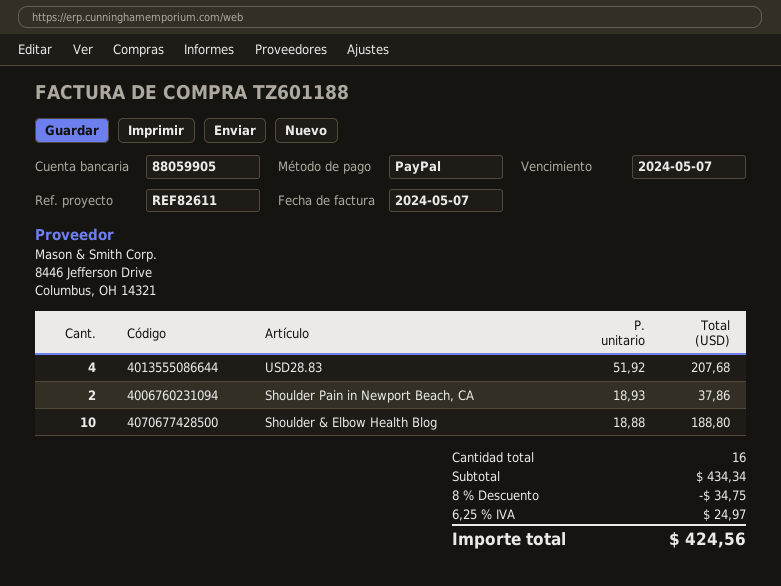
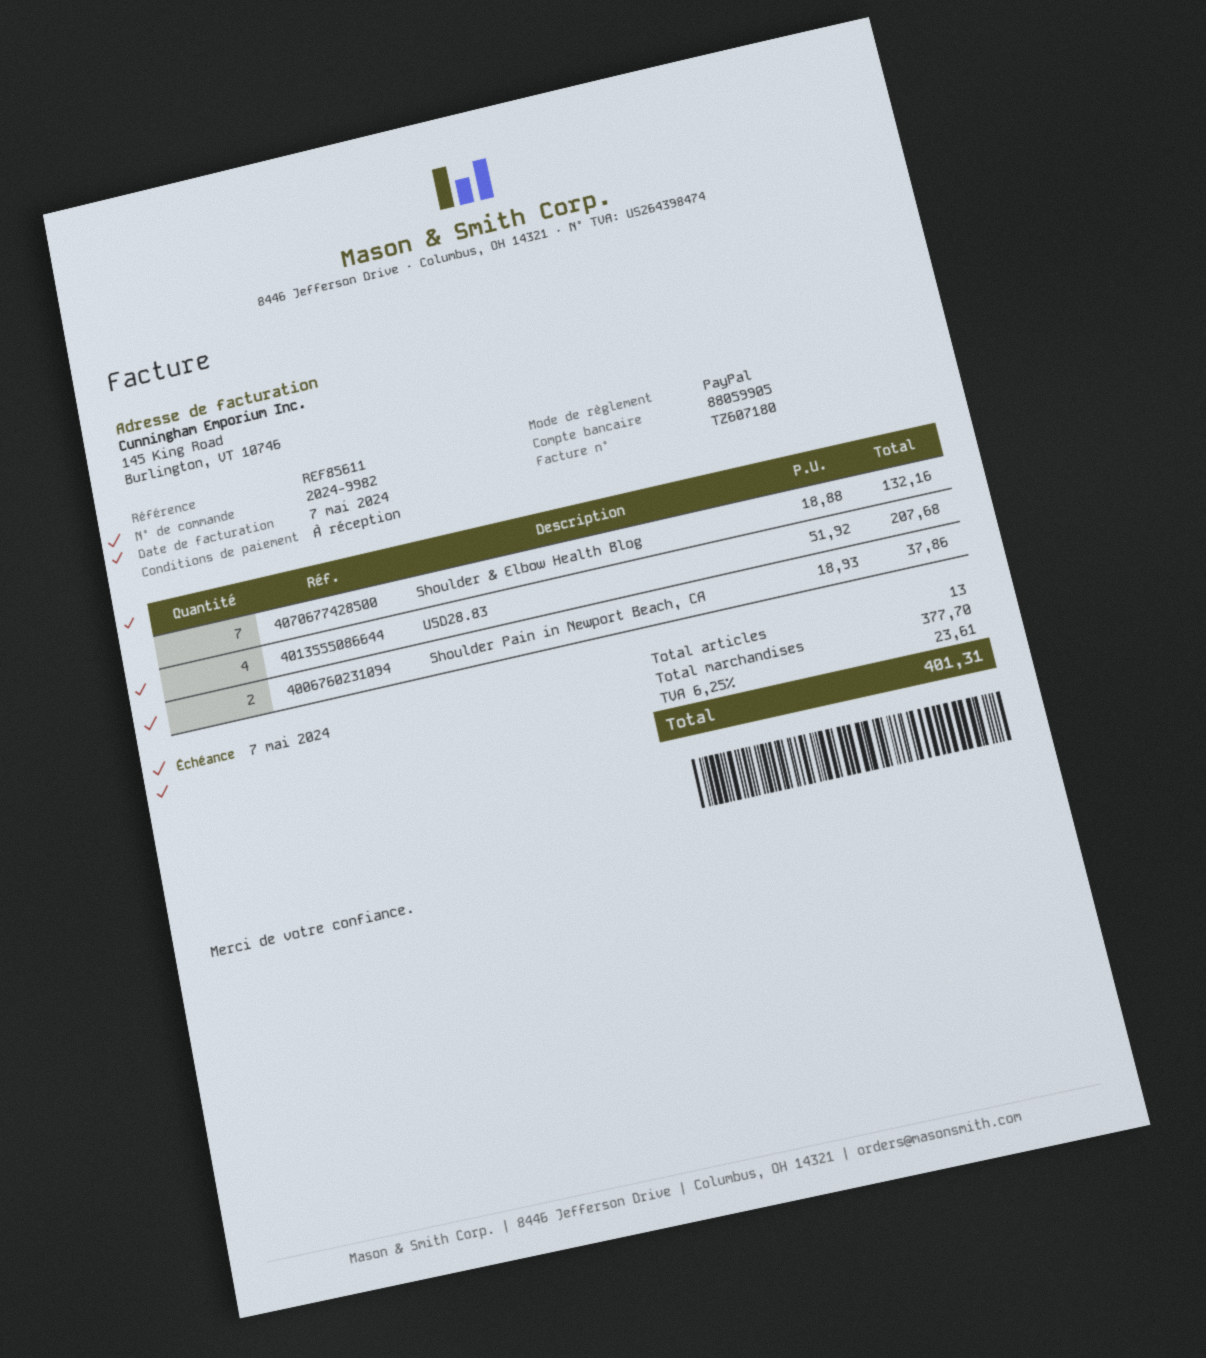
invoice number: TZ601188 -> TZ607180
reference: REF82611 -> REF85611
Shoulder & Elbow Health Blog: 10 x 18.88 = 188.80 -> 7 x 18.88 = 132.16
total quantity: 16 -> 13
subtotal: 434.34 -> 377.70
discount: 8% = 34.75 -> none
tax: 6.25% = 24.97 -> 6.25% = 23.61
total: 424.56 -> 401.31

